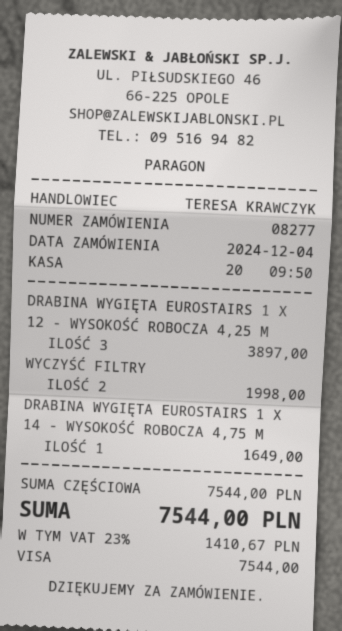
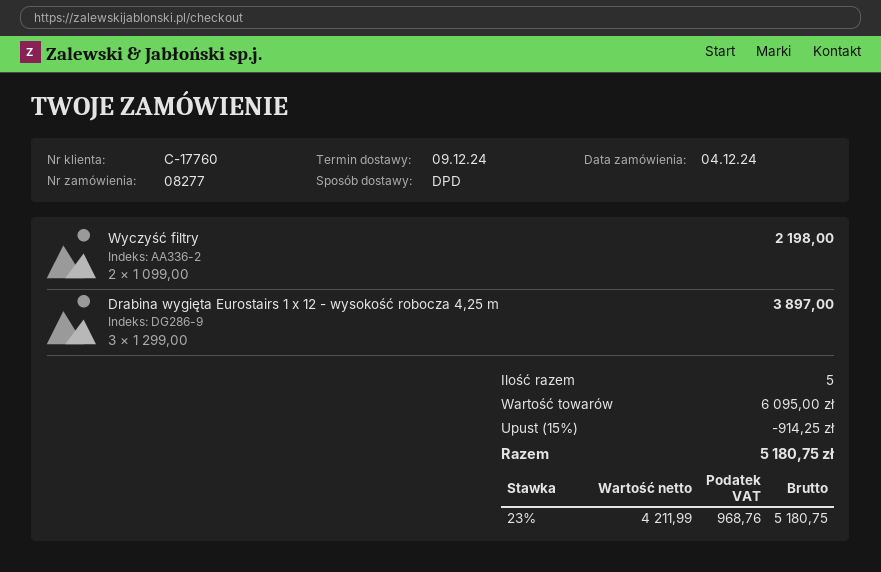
WYCZYŚĆ FILTRY: 2 for 1998.00 -> 2 for 2198.00
DRABINA WYGIĘTA EUROSTAIRS 1 X 14 - WYSOKOŚĆ ROBOCZA 4,75 M: 1 for 1649.00 -> none
subtotal: 7544.00 -> 6095.00
discount: none -> 15% = 914.25
tax: 23% = 1410.67 -> 23% = 968.76
total: 7544.00 -> 5180.75

